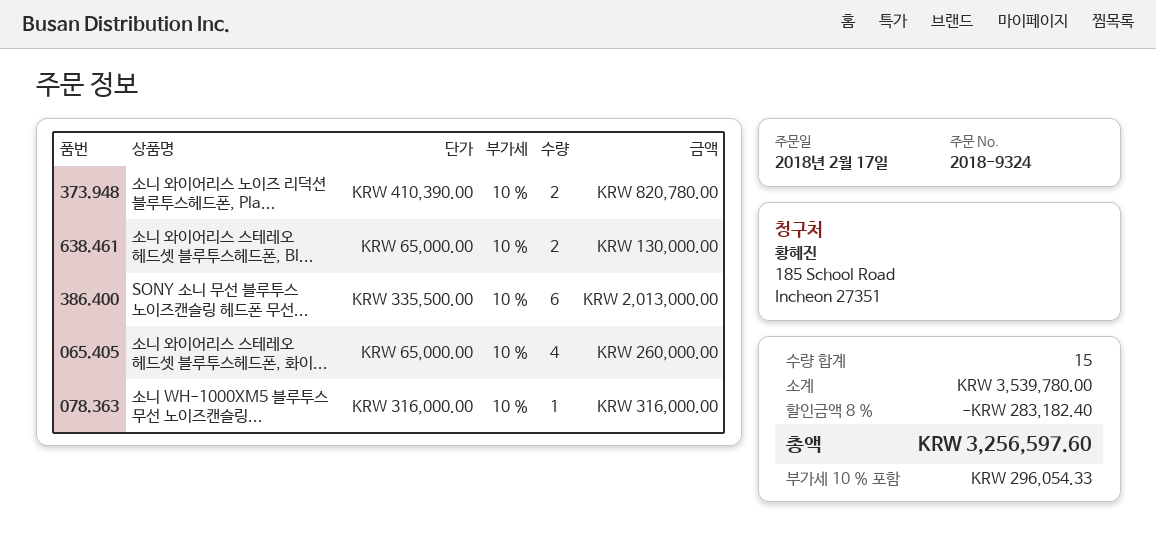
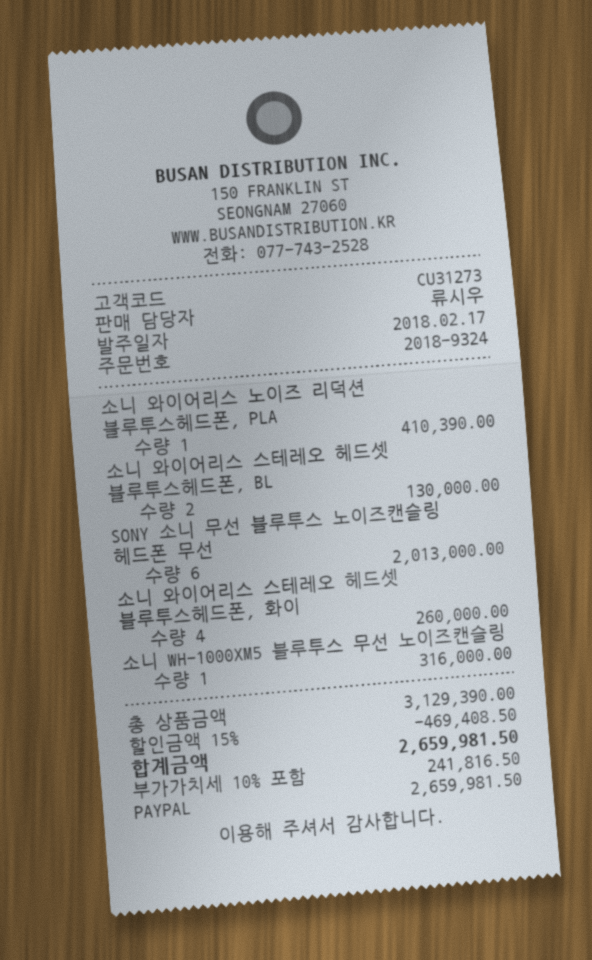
소니 와이어리스 노이즈 리덕션 블루투스헤드폰, Pla...: 2 for 820780.00 -> 1 for 410390.00
subtotal: 3539780.00 -> 3129390.00
discount: 8% = 283182.40 -> 15% = 469408.50
tax: 10% = 296054.33 -> 10% = 241816.50
total: 3256597.60 -> 2659981.50

